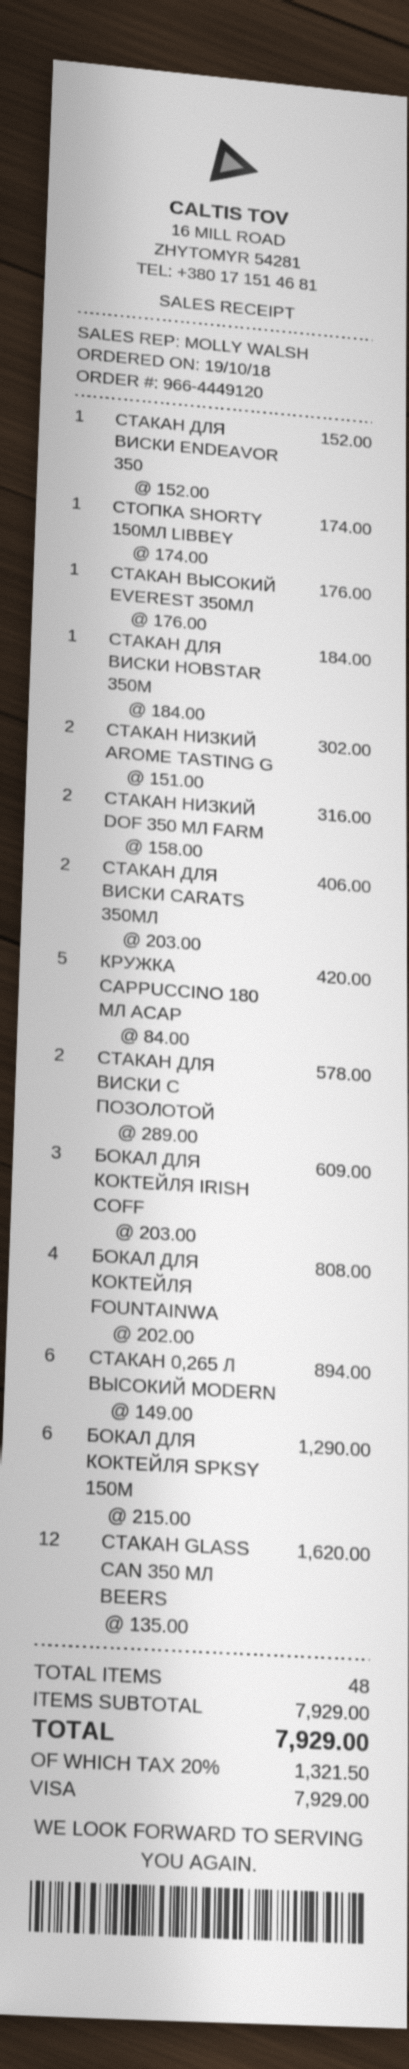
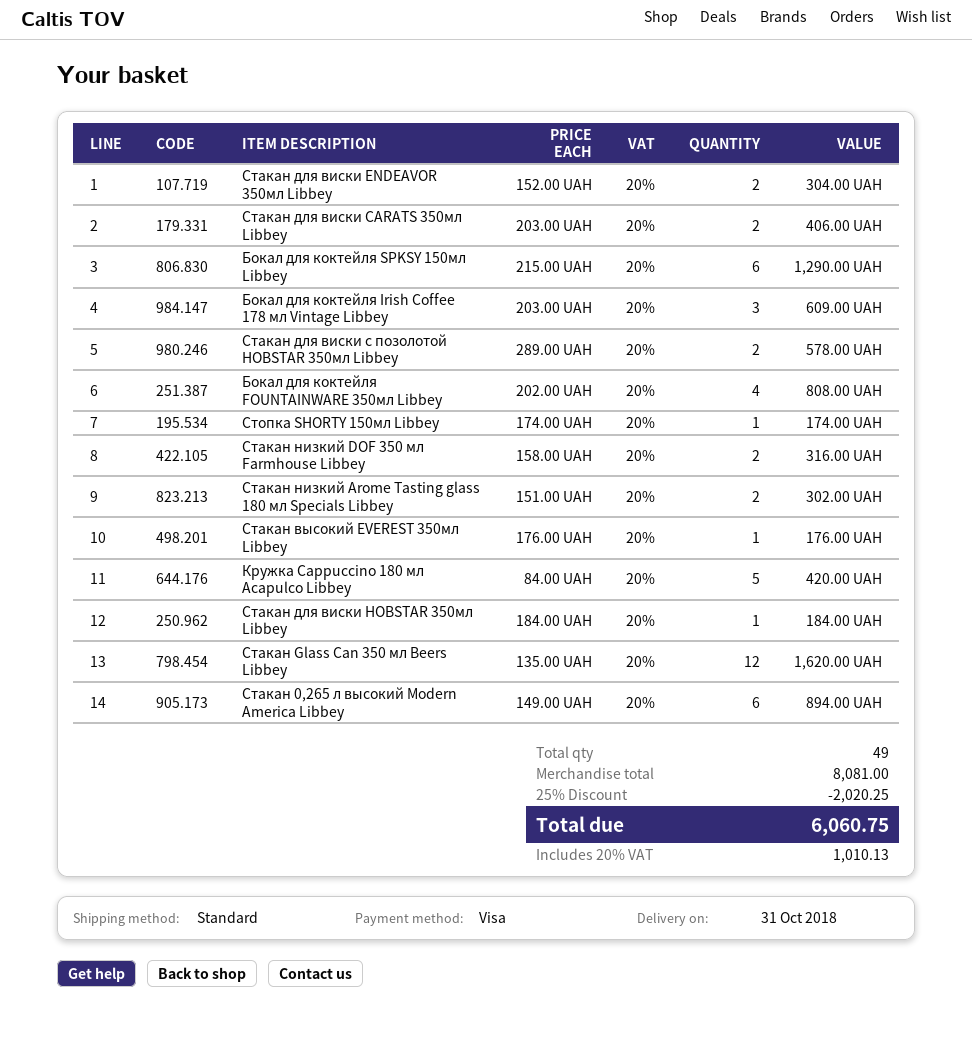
СТАКАН ДЛЯ ВИСКИ ENDEAVOR 350: 1 x 152.00 = 152.00 -> 2 x 152.00 = 304.00
total quantity: 48 -> 49
subtotal: 7929.00 -> 8081.00
discount: none -> 25% = 2020.25
tax: 20% = 1321.50 -> 20% = 1010.13
total: 7929.00 -> 6060.75

